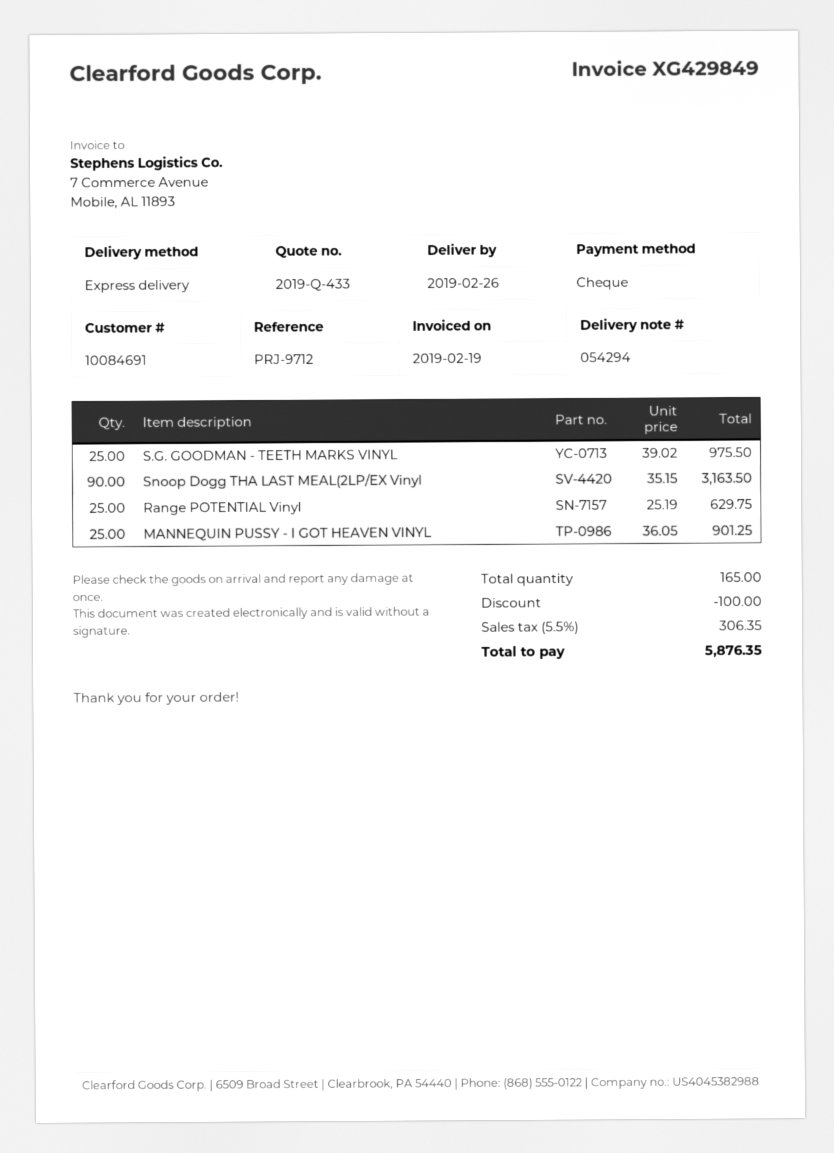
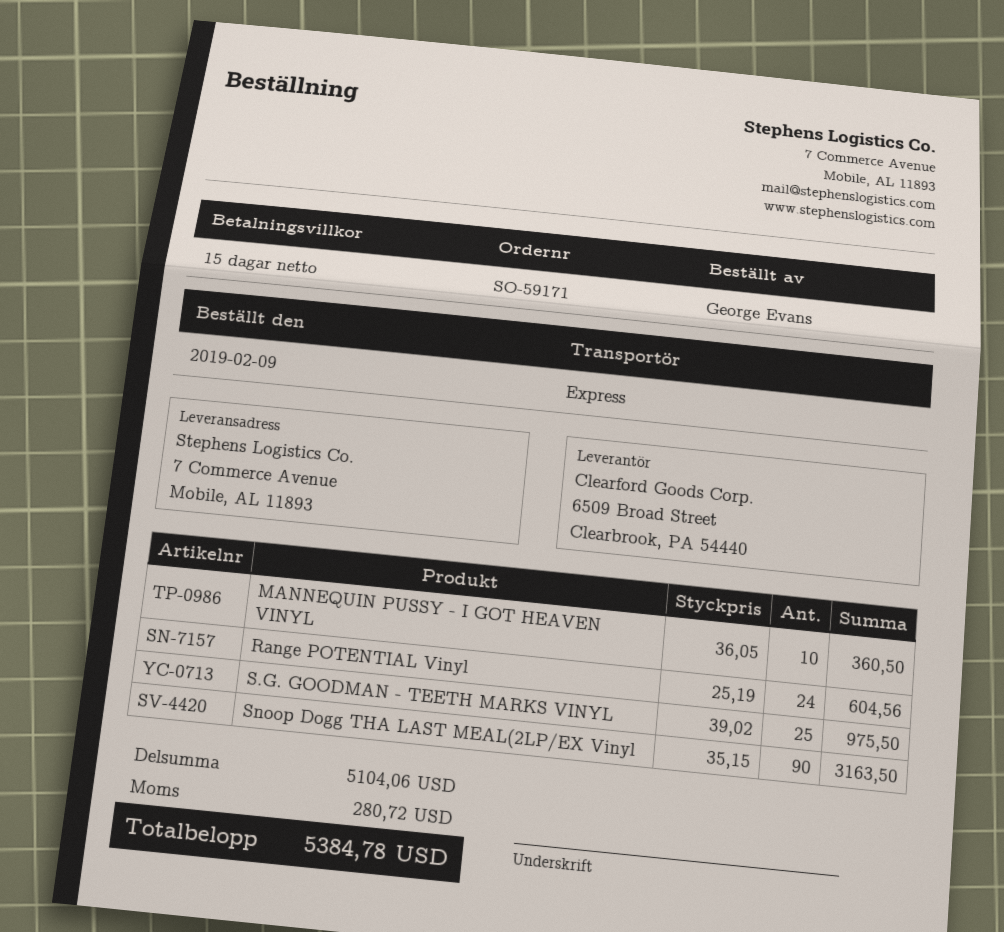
Range POTENTIAL Vinyl: 25 x 25.19 = 629.75 -> 24 x 25.19 = 604.56
MANNEQUIN PUSSY - I GOT HEAVEN VINYL: 25 x 36.05 = 901.25 -> 10 x 36.05 = 360.50
discount: 100.00 -> none
tax: 306.35 -> 280.72
total: 5876.35 -> 5384.78

